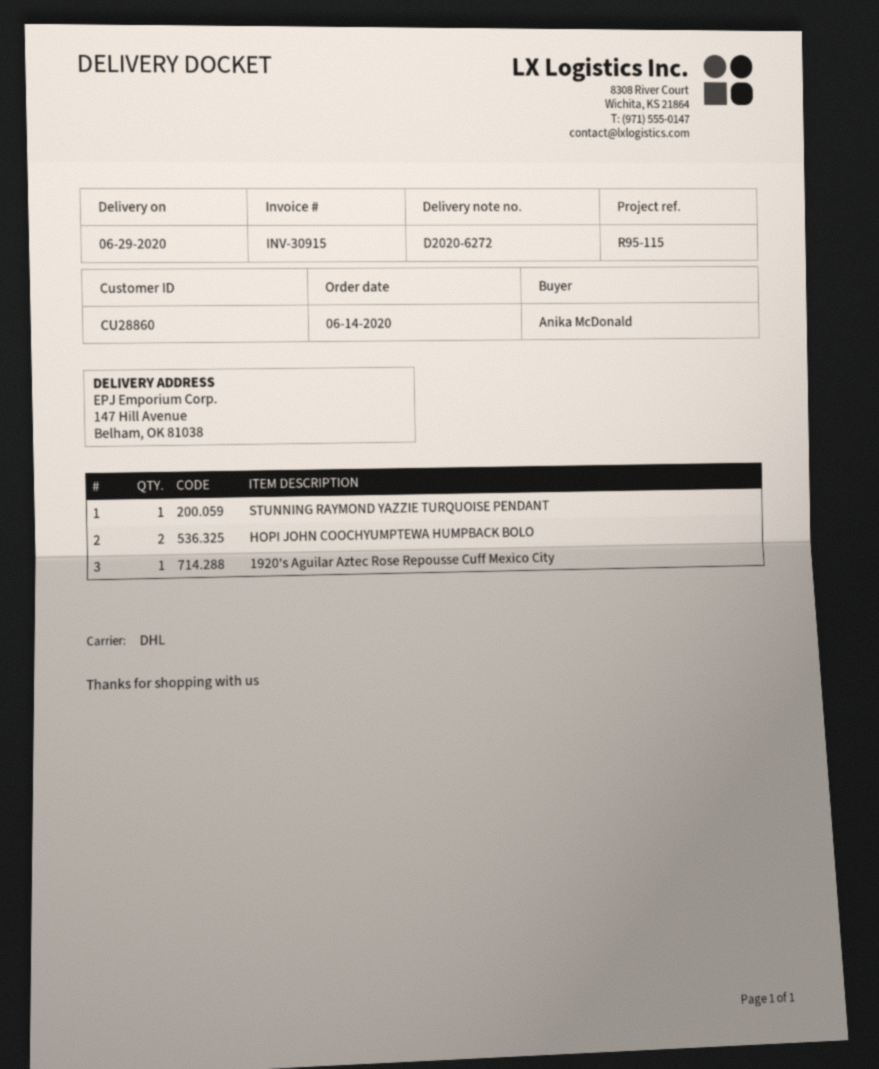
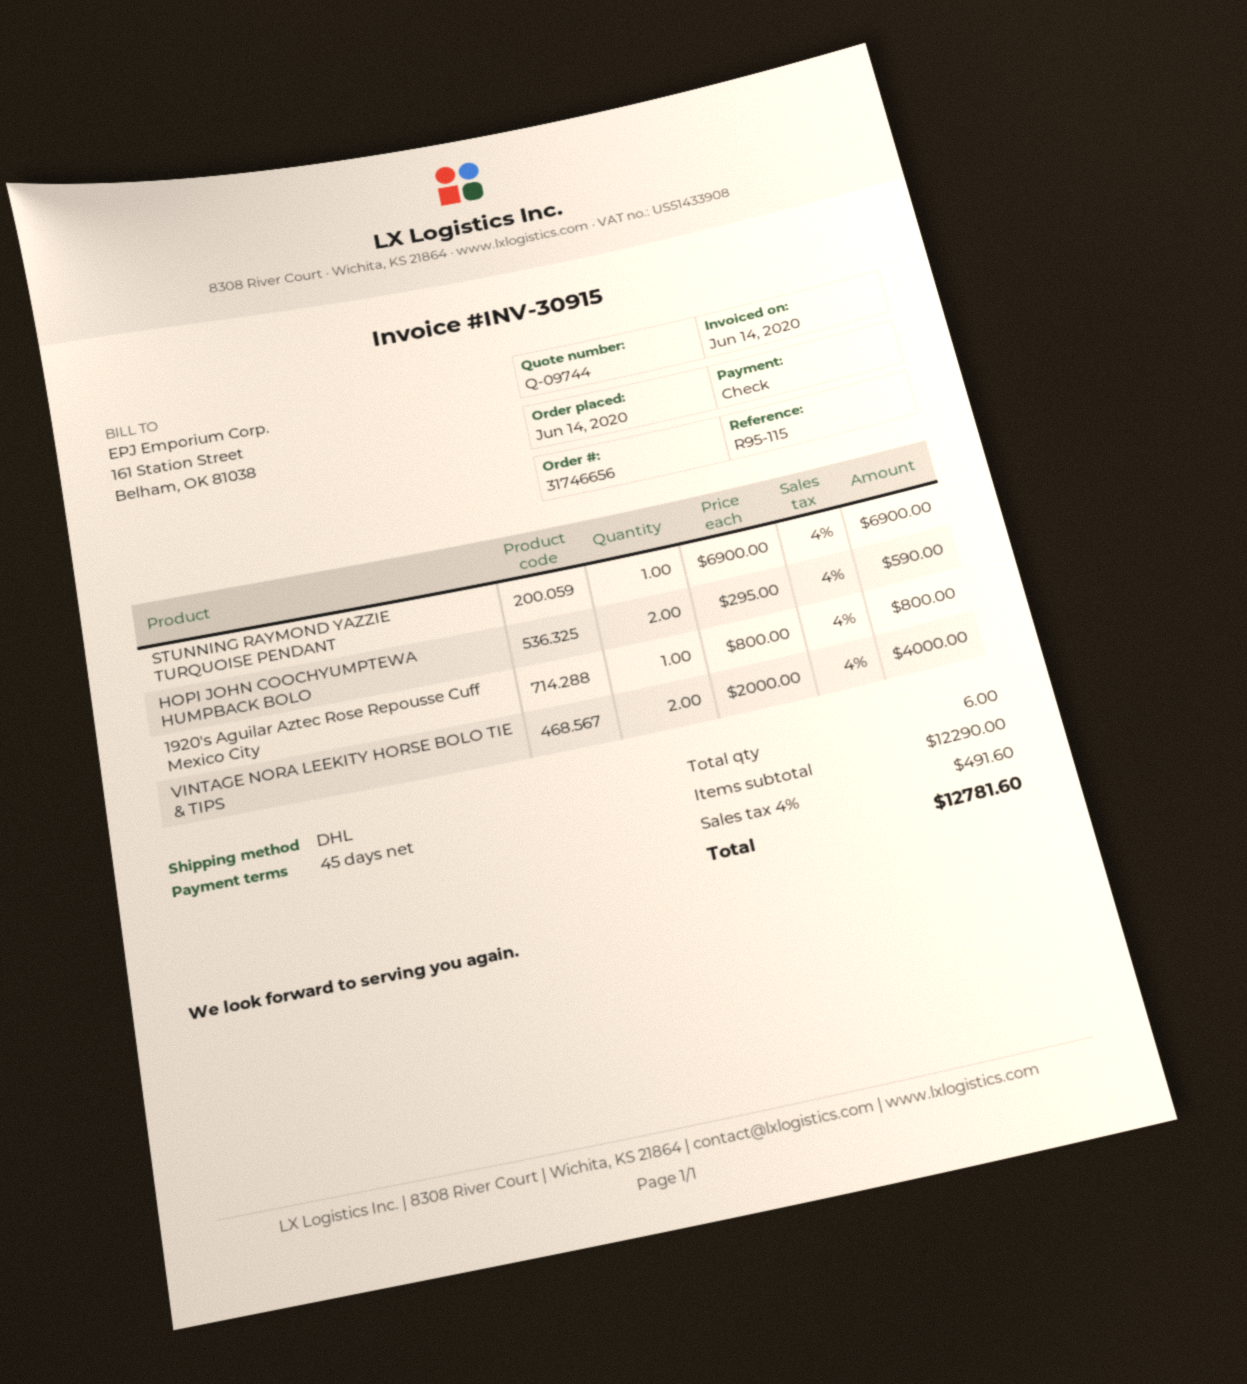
VINTAGE NORA LEEKITY HORSE BOLO TIE & TIPS: none -> 2

